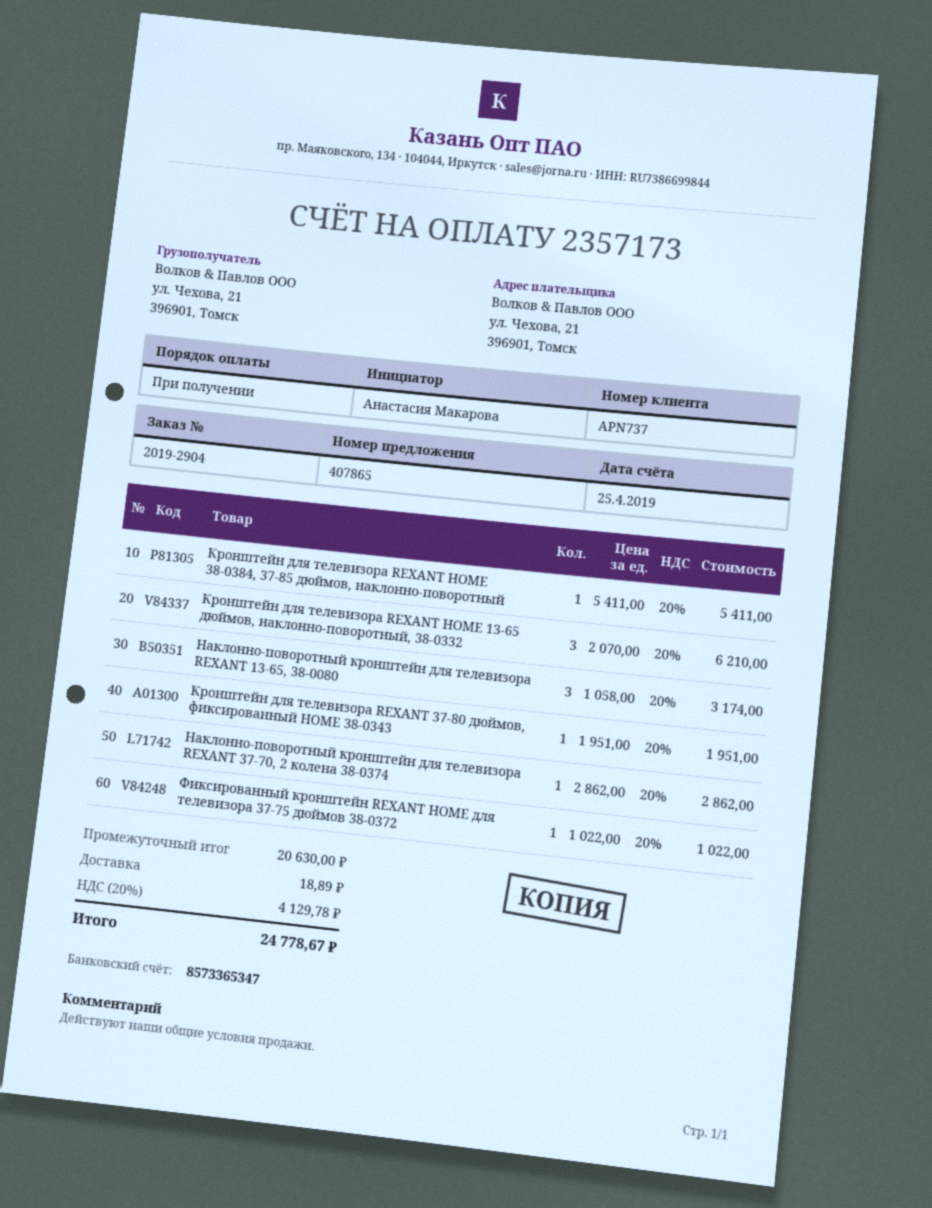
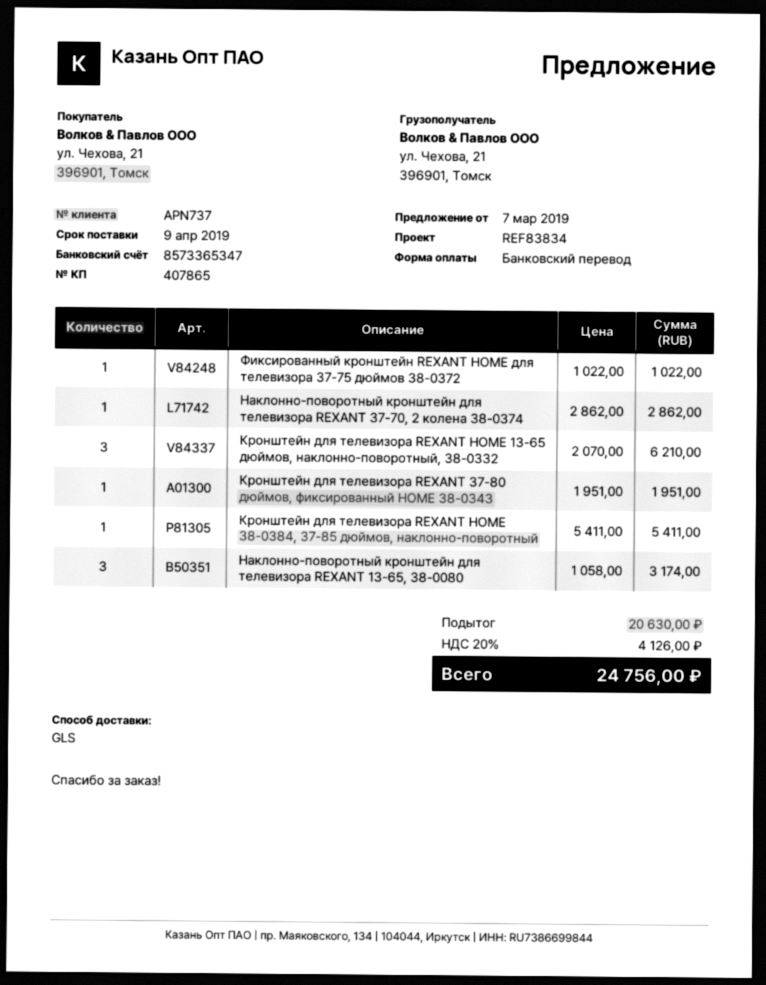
shipping: 18.89 -> none
tax: 20% = 4129.78 -> 20% = 4126.00
total: 24778.67 -> 24756.00

